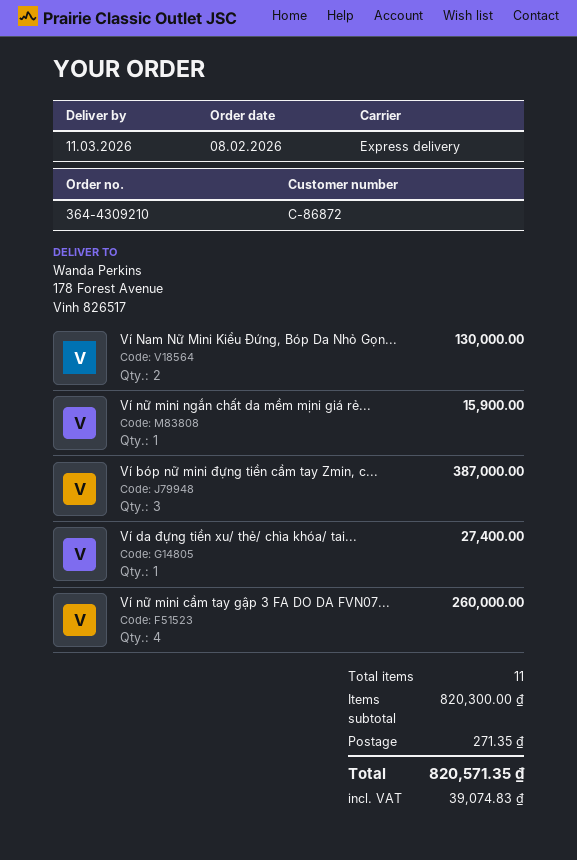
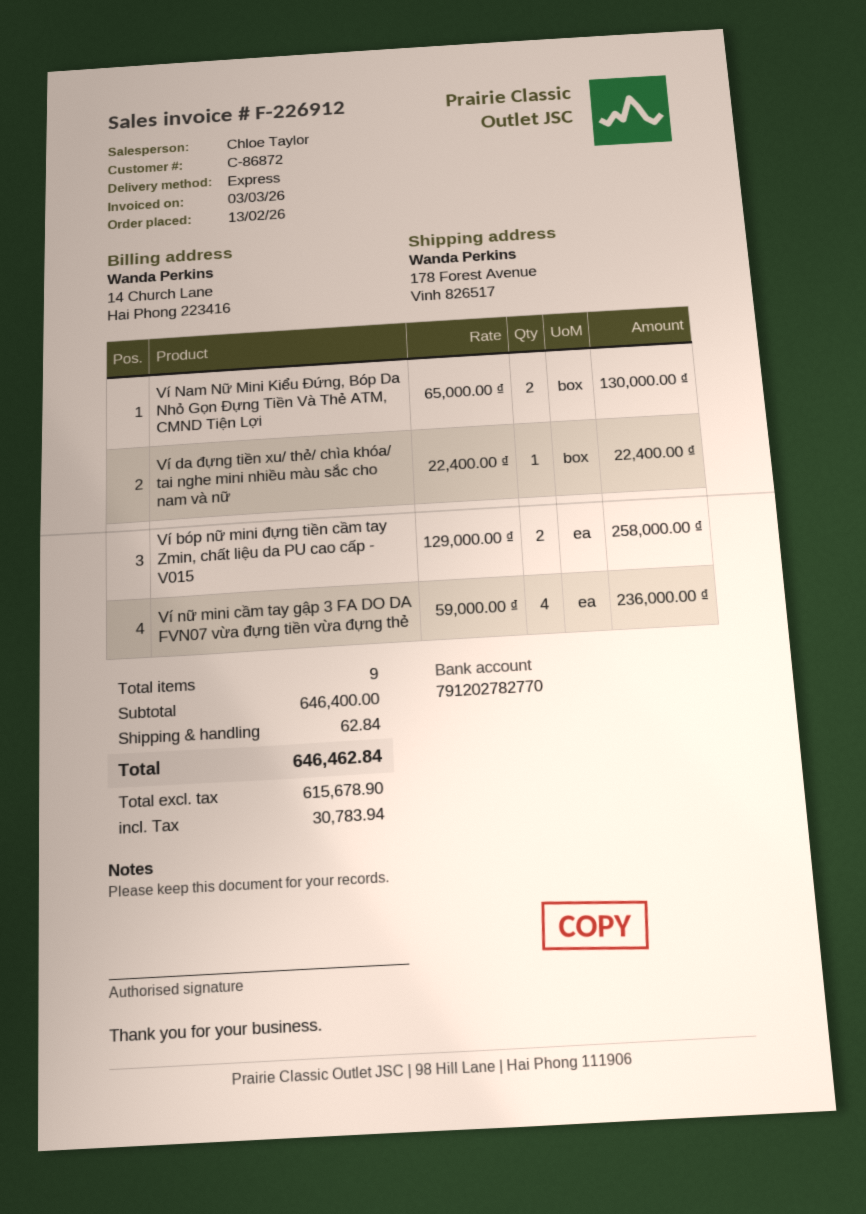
order date: 2026-02-08 -> 2026-02-13
Ví nữ mini ngắn chất da mềm mịni giá rẻ...: 1 for 15900.00 -> none
Ví bóp nữ mini đựng tiền cầm tay Zmin, c...: 3 for 387000.00 -> 2 for 258000.00
Ví da đựng tiền xu/ thẻ/ chìa khóa/ tai...: 1 for 27400.00 -> 1 for 22400.00
Ví nữ mini cầm tay gập 3 FA DO DA FVN07...: 4 for 260000.00 -> 4 for 236000.00
total quantity: 11 -> 9
subtotal: 820300.00 -> 646400.00
shipping: 271.35 -> 62.84
tax: 39074.83 -> 30783.94
total: 820571.35 -> 646462.84

